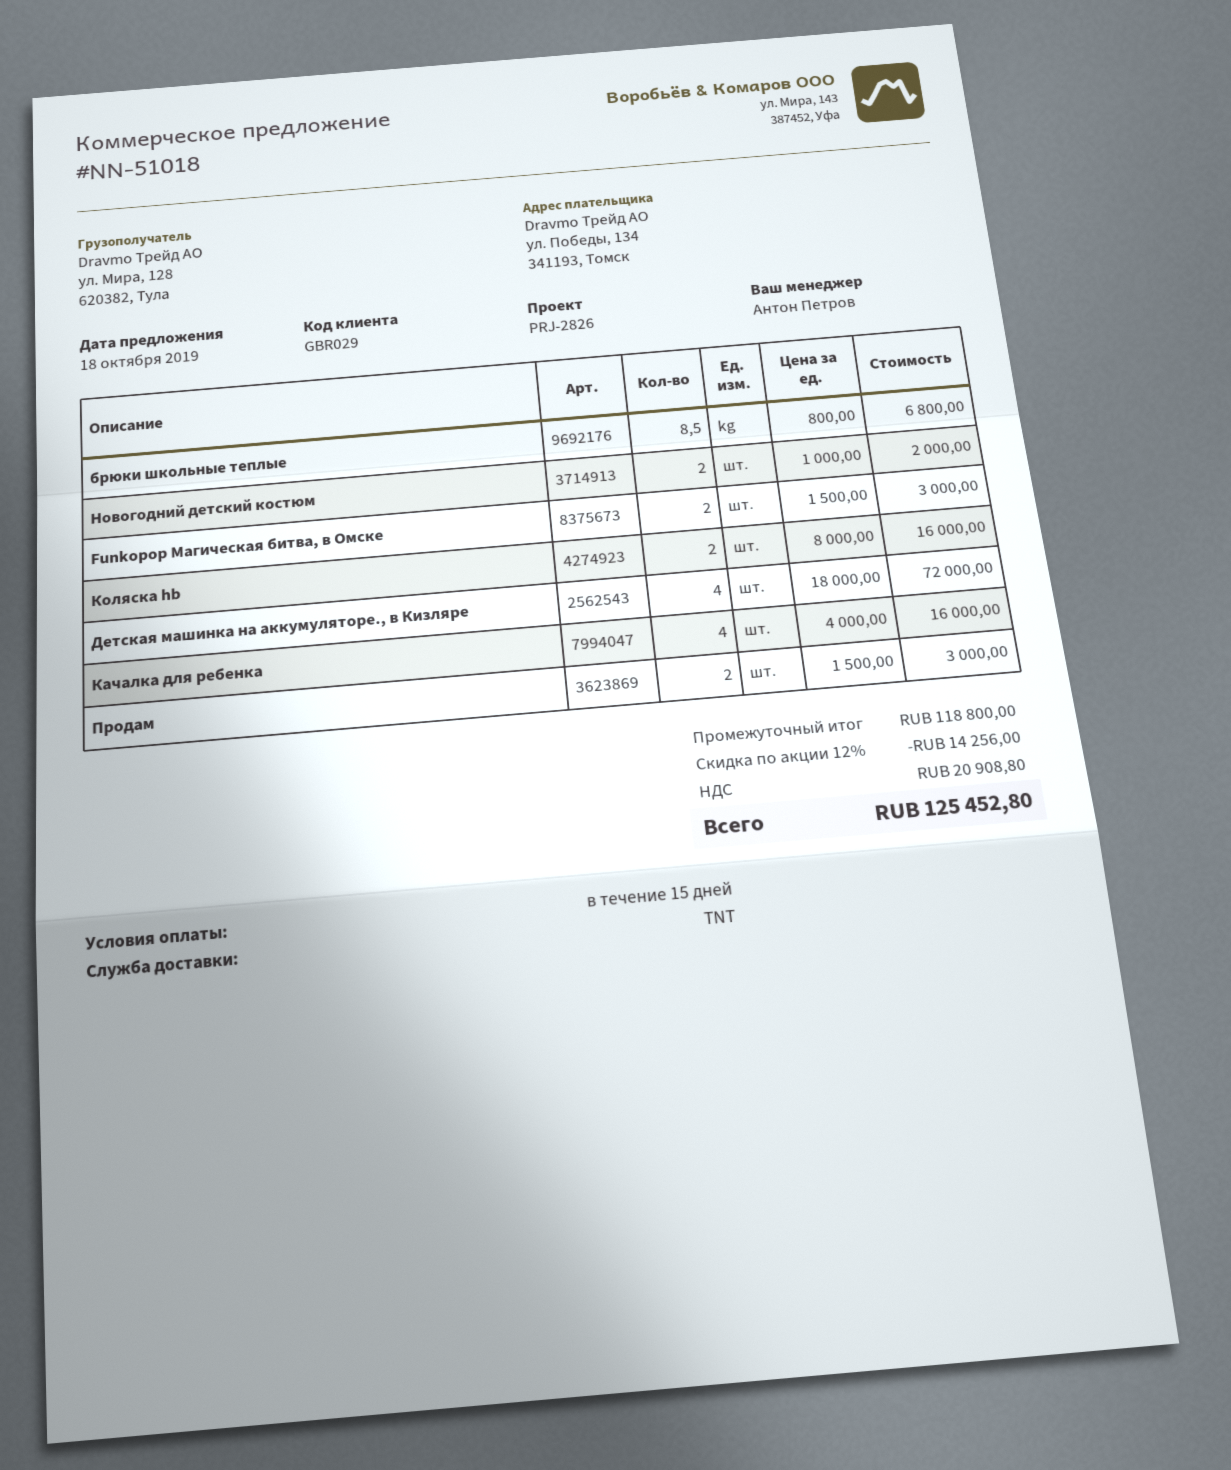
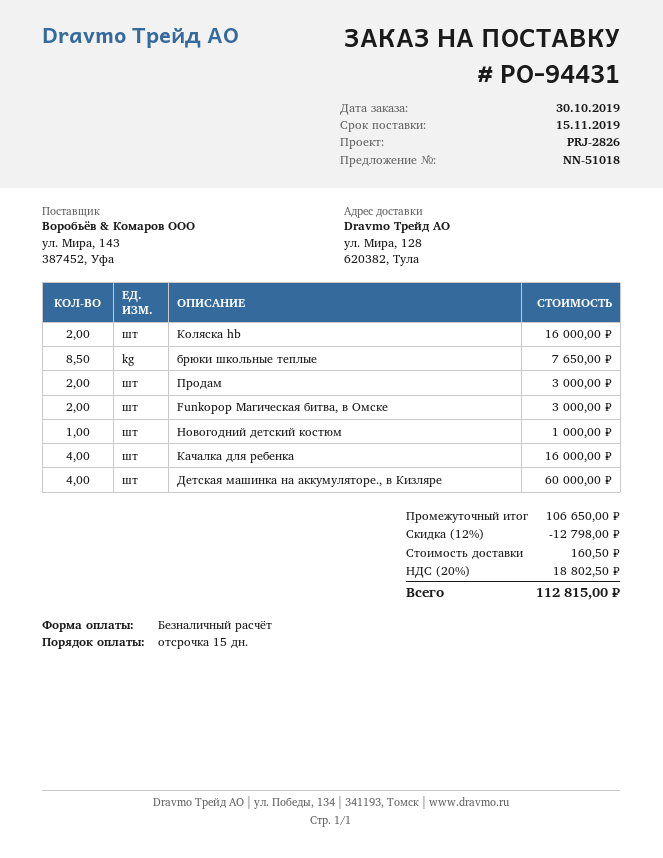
брюки школьные теплые: 8.5 for 6800.00 -> 8.5 for 7650.00
Новогодний детский костюм: 2 for 2000.00 -> 1 for 1000.00
Детская машинка на аккумуляторе., в Кизляре: 4 for 72000.00 -> 4 for 60000.00
subtotal: 118800.00 -> 106650.00
discount: 12% = 14256.00 -> 12% = 12798.00
shipping: none -> 160.50
tax: 20908.80 -> 18802.50
total: 125452.80 -> 112815.00

